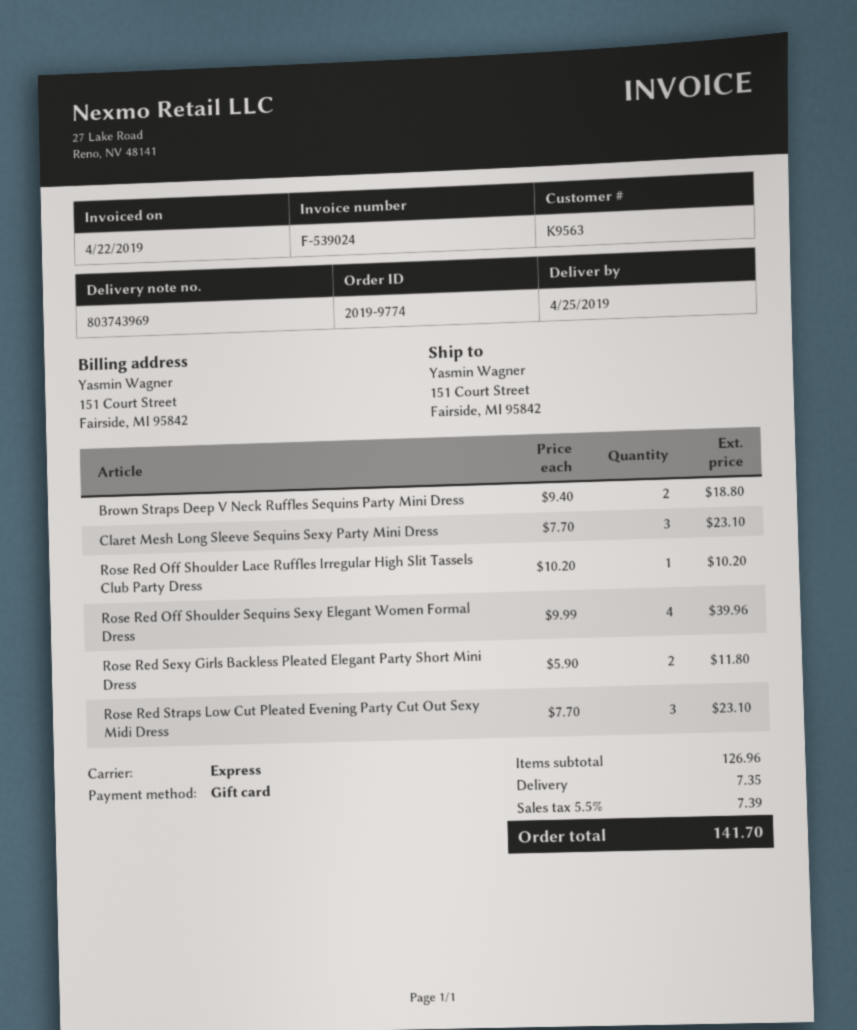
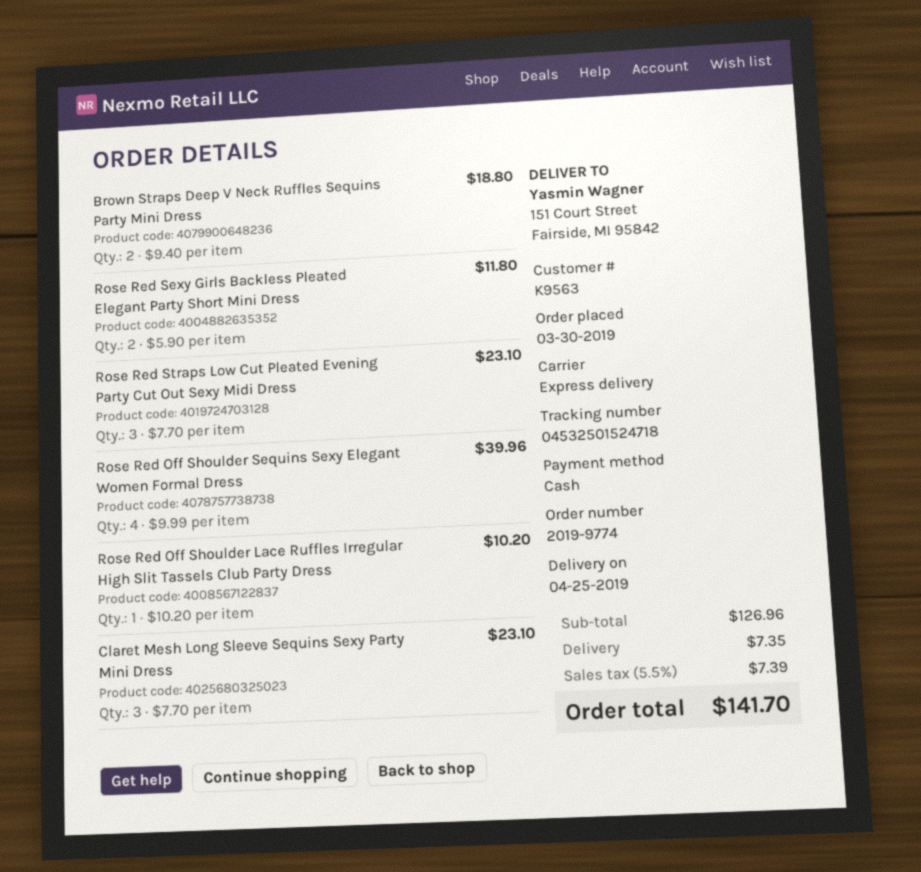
payment method: gift card -> cash

